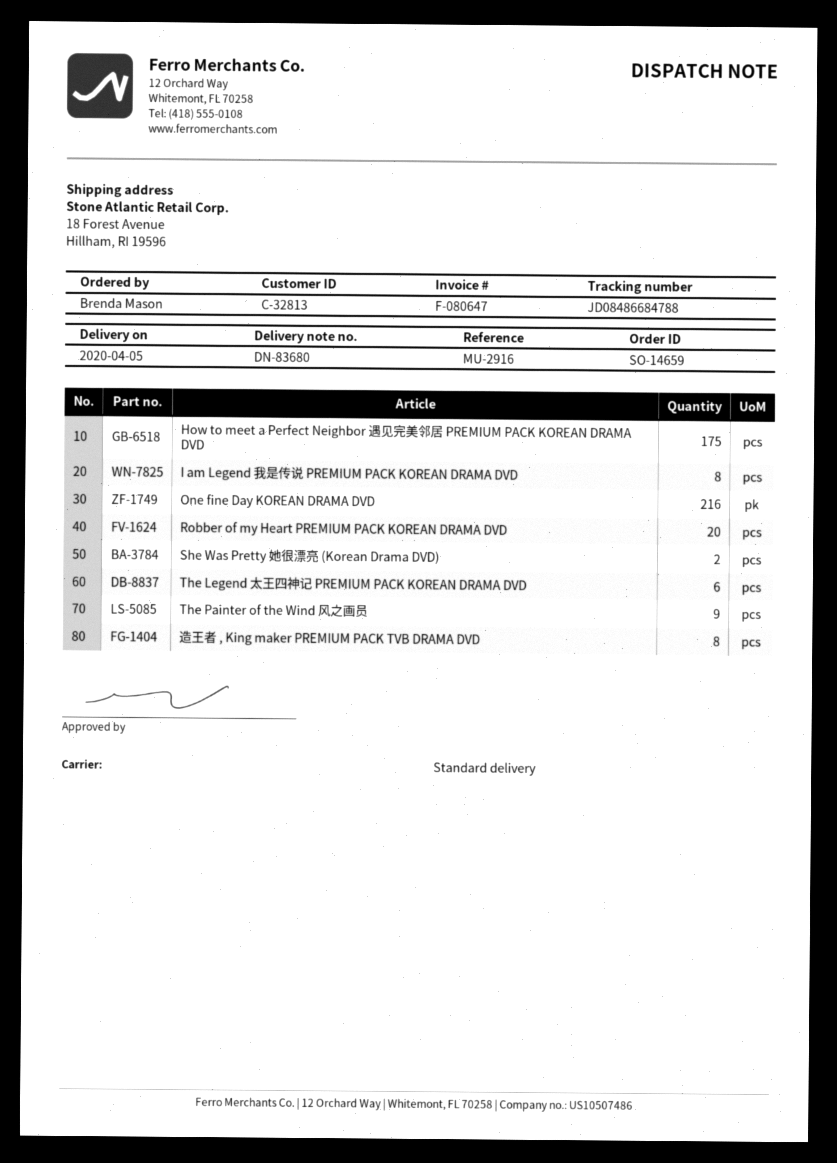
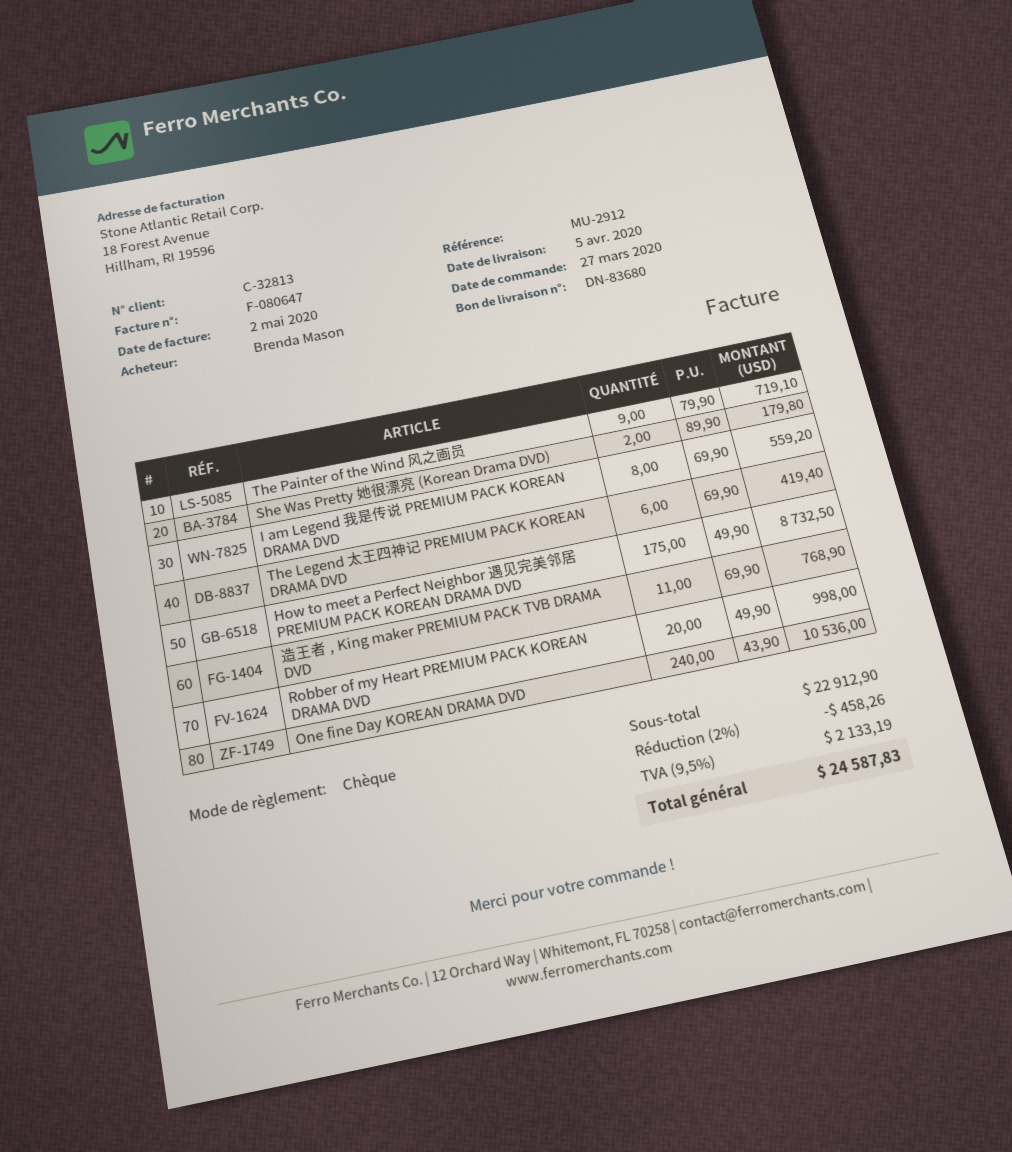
reference: MU-2916 -> MU-2912
One fine Day KOREAN DRAMA DVD: 216 -> 240
造王者 , King maker PREMIUM PACK TVB DRAMA DVD: 8 -> 11

